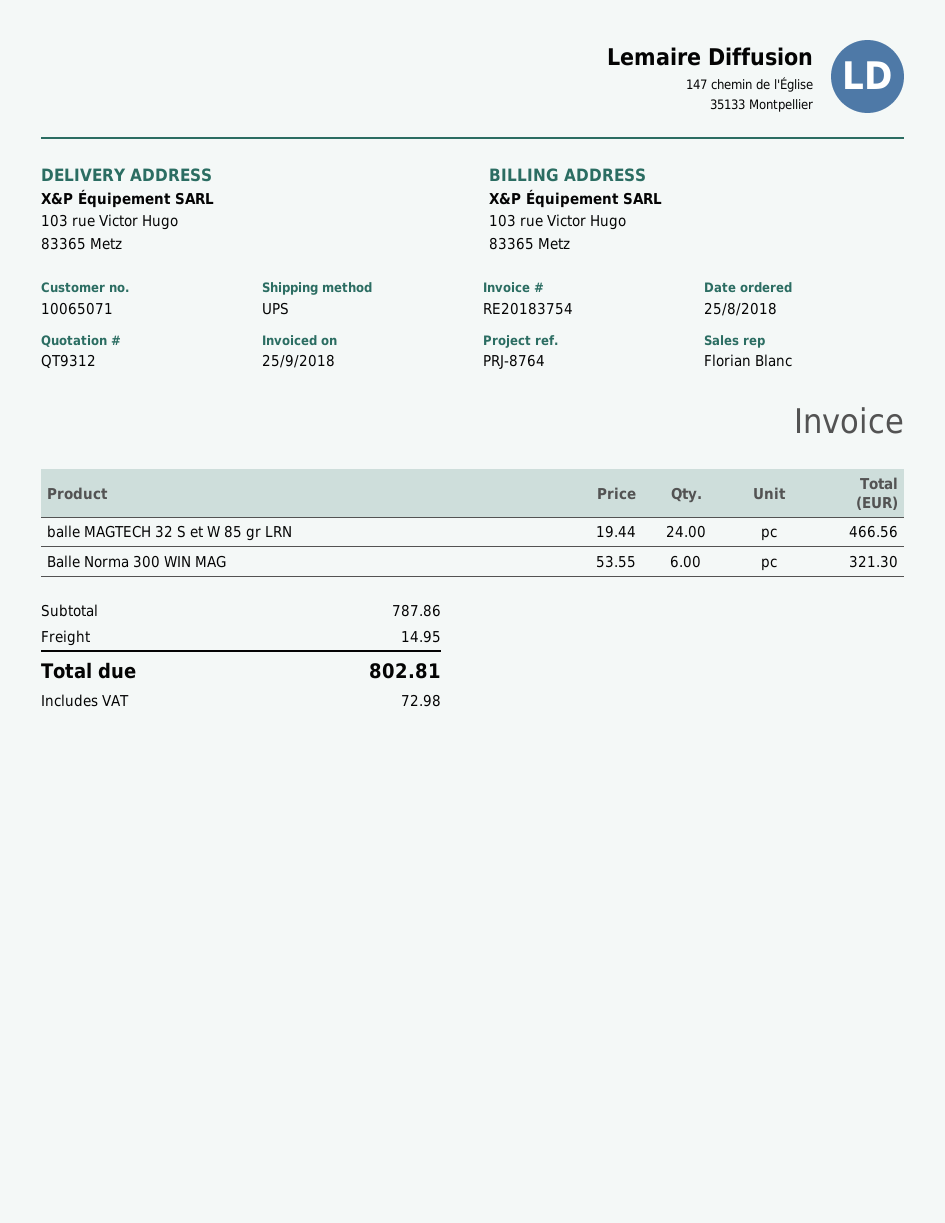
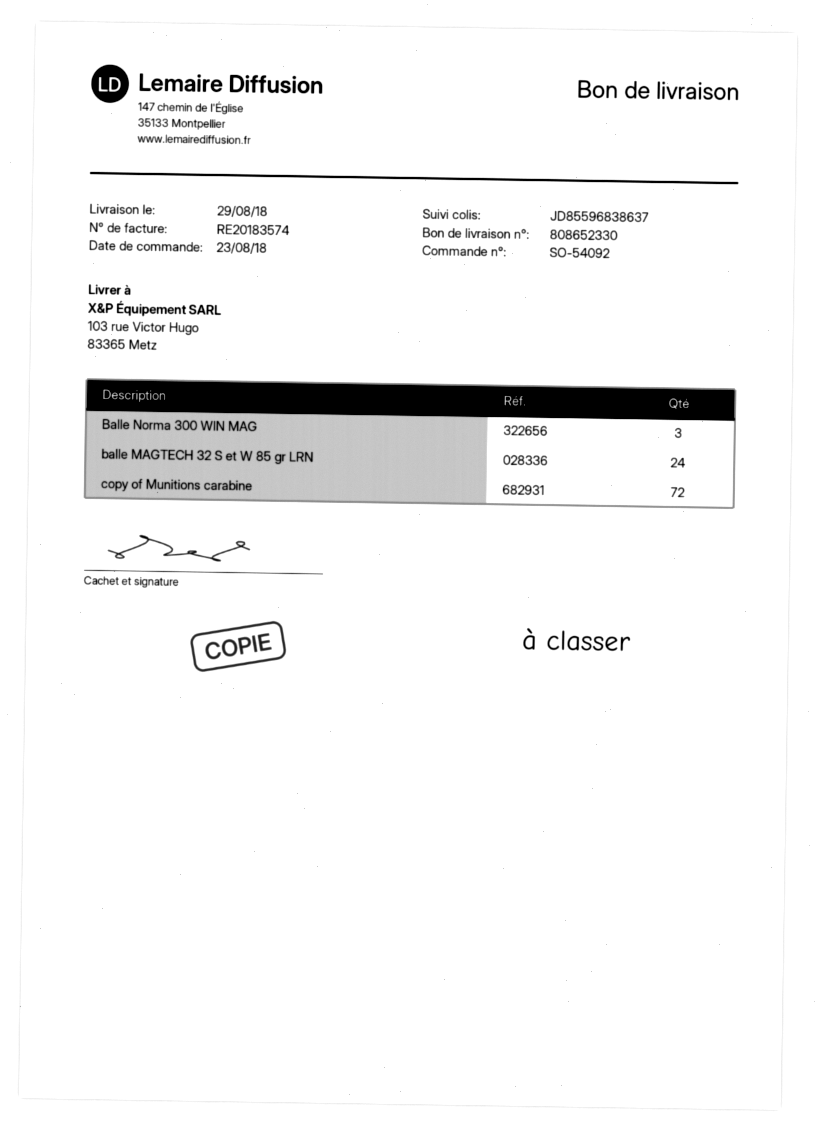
order date: 2018-08-25 -> 2018-08-23
invoice number: RE20183754 -> RE20183574
Balle Norma 300 WIN MAG: 6 -> 3
copy of Munitions carabine: none -> 72

